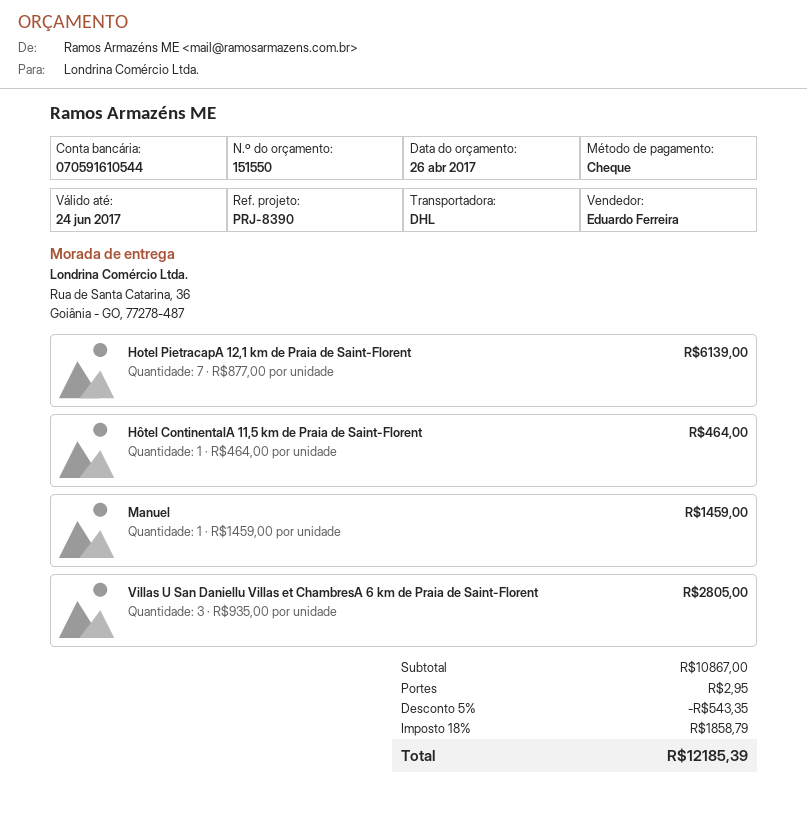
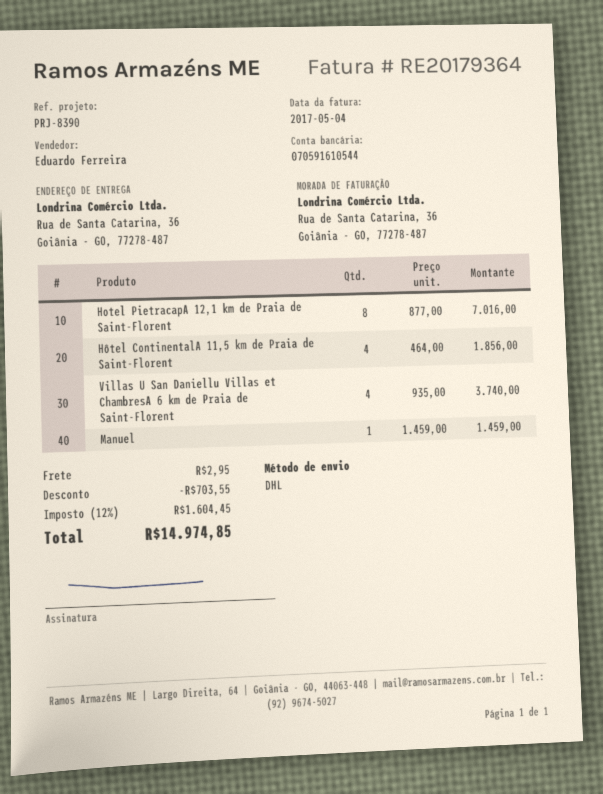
Hotel PietracapA 12,1 km de Praia de Saint-Florent: 7 x 877.00 = 6139.00 -> 8 x 877.00 = 7016.00
Hôtel ContinentalA 11,5 km de Praia de Saint-Florent: 1 x 464.00 = 464.00 -> 4 x 464.00 = 1856.00
Villas U San Daniellu Villas et ChambresA 6 km de Praia de Saint-Florent: 3 x 935.00 = 2805.00 -> 4 x 935.00 = 3740.00
discount: 543.35 -> 703.55
tax: 18% = 1858.79 -> 12% = 1604.45
total: 12185.39 -> 14974.85

